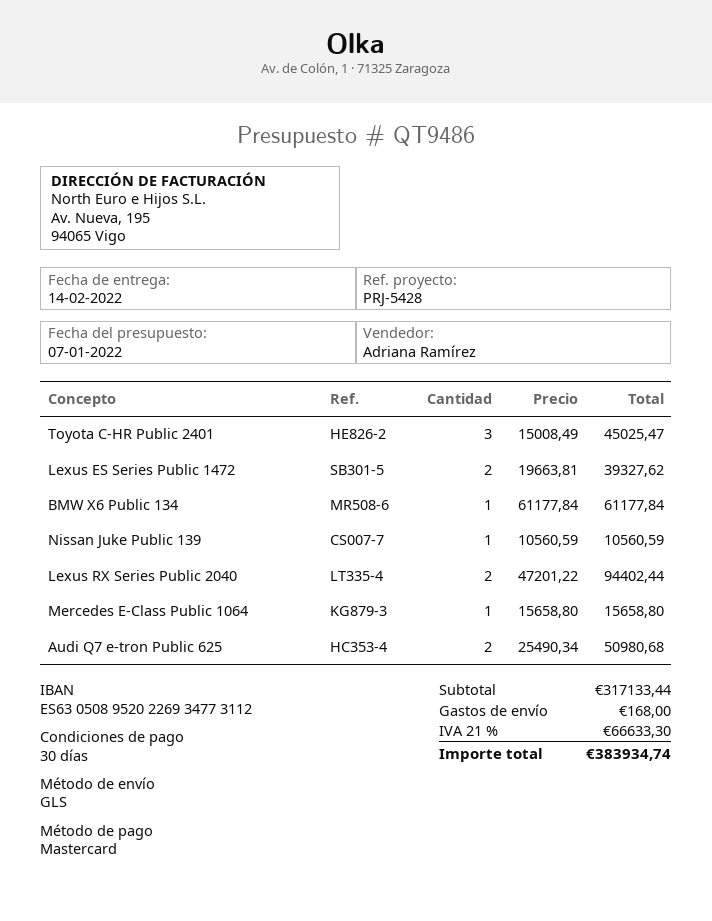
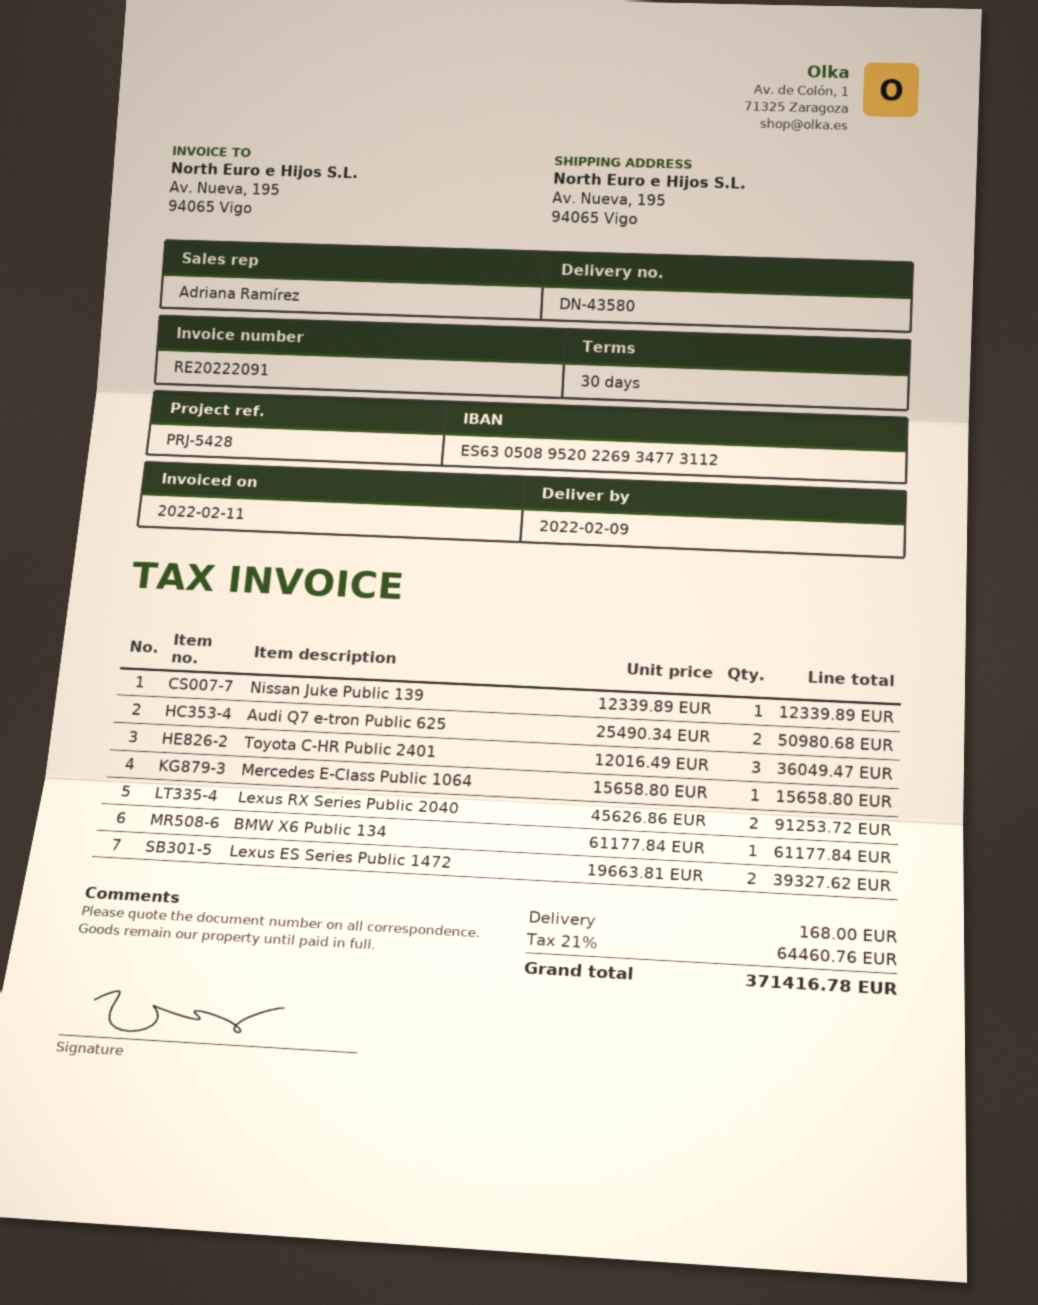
delivery date: 2022-02-14 -> 2022-02-09
Toyota C-HR Public 2401: 3 x 15008.49 = 45025.47 -> 3 x 12016.49 = 36049.47
Nissan Juke Public 139: 1 x 10560.59 = 10560.59 -> 1 x 12339.89 = 12339.89
Lexus RX Series Public 2040: 2 x 47201.22 = 94402.44 -> 2 x 45626.86 = 91253.72
tax: 21% = 66633.30 -> 21% = 64460.76
total: 383934.74 -> 371416.78

